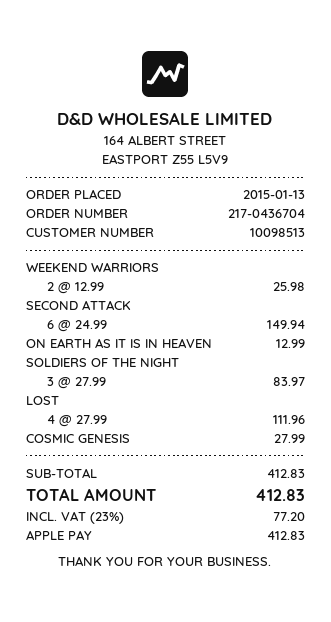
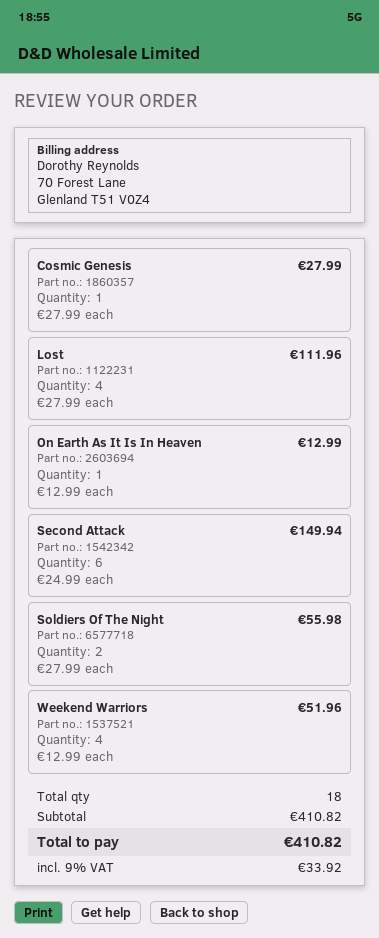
WEEKEND WARRIORS: 2 x 12.99 = 25.98 -> 4 x 12.99 = 51.96
SOLDIERS OF THE NIGHT: 3 x 27.99 = 83.97 -> 2 x 27.99 = 55.98
subtotal: 412.83 -> 410.82
tax: 23% = 77.20 -> 9% = 33.92
total: 412.83 -> 410.82

